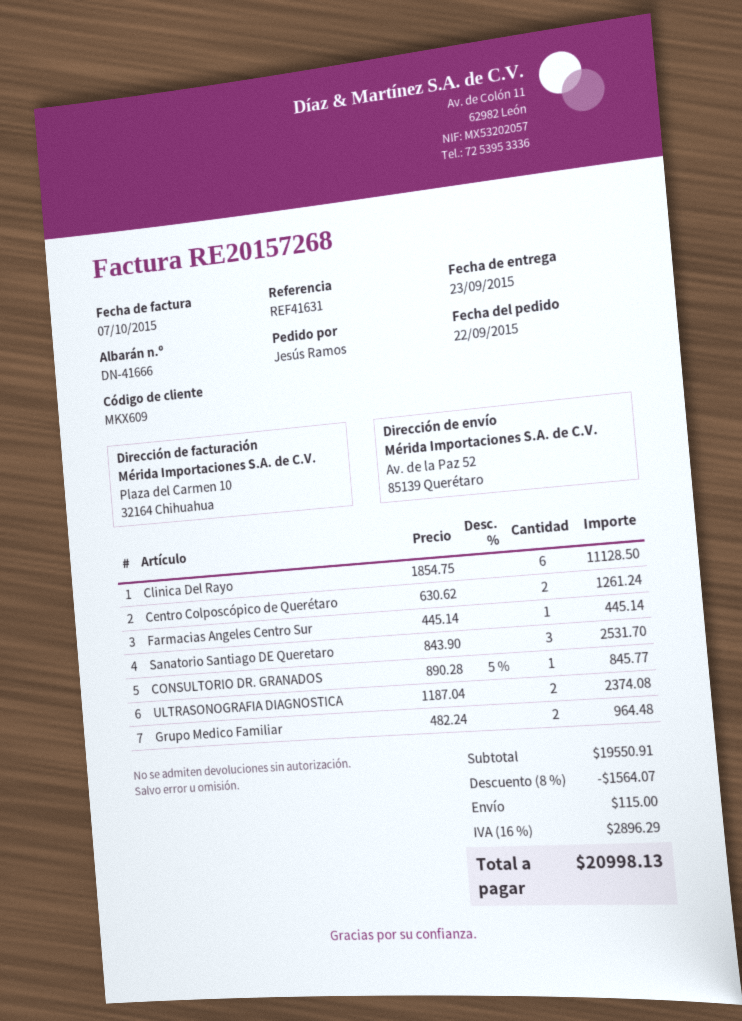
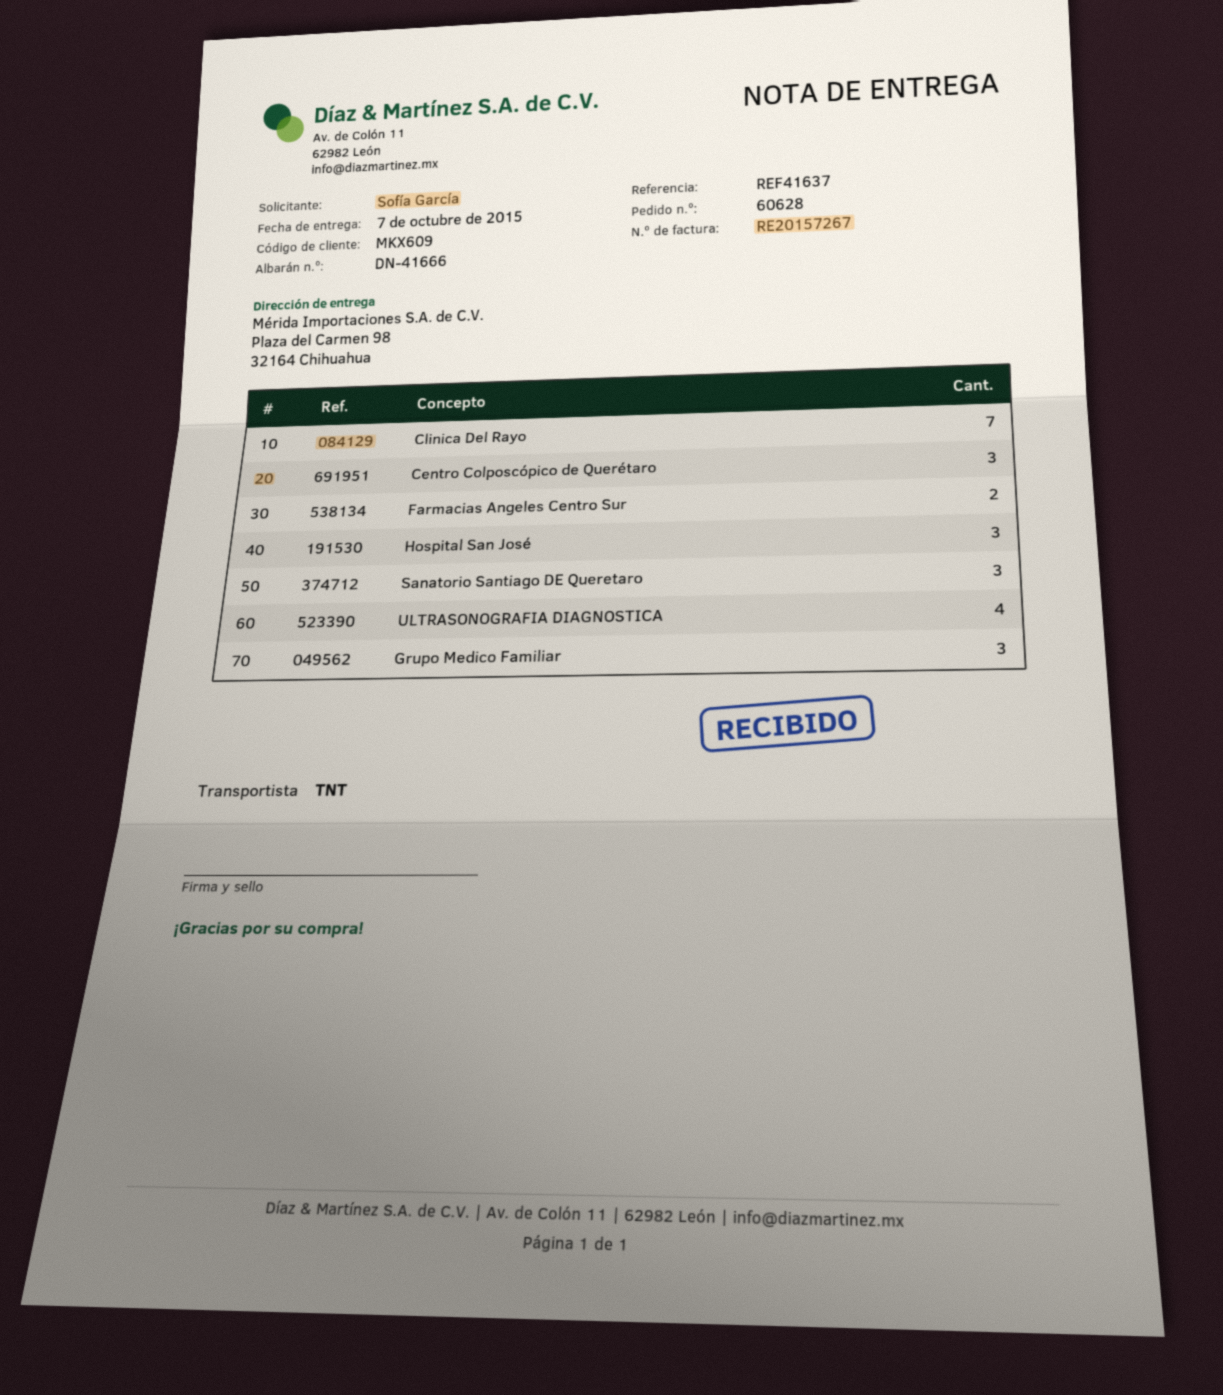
delivery date: 2015-09-23 -> 2015-10-07
invoice number: RE20157268 -> RE20157267
reference: REF41631 -> REF41637
ordered by: Jesús Ramos -> Sofía García
ship to: Av. de la Paz 52, 85139 Querétaro -> Plaza del Carmen 98, 32164 Chihuahua
Clinica Del Rayo: 6 -> 7
Centro Colposcópico de Querétaro: 2 -> 3
Farmacias Angeles Centro Sur: 1 -> 2
CONSULTORIO DR. GRANADOS: 1 -> none
ULTRASONOGRAFIA DIAGNOSTICA: 2 -> 4
Grupo Medico Familiar: 2 -> 3
Hospital San José: none -> 3

